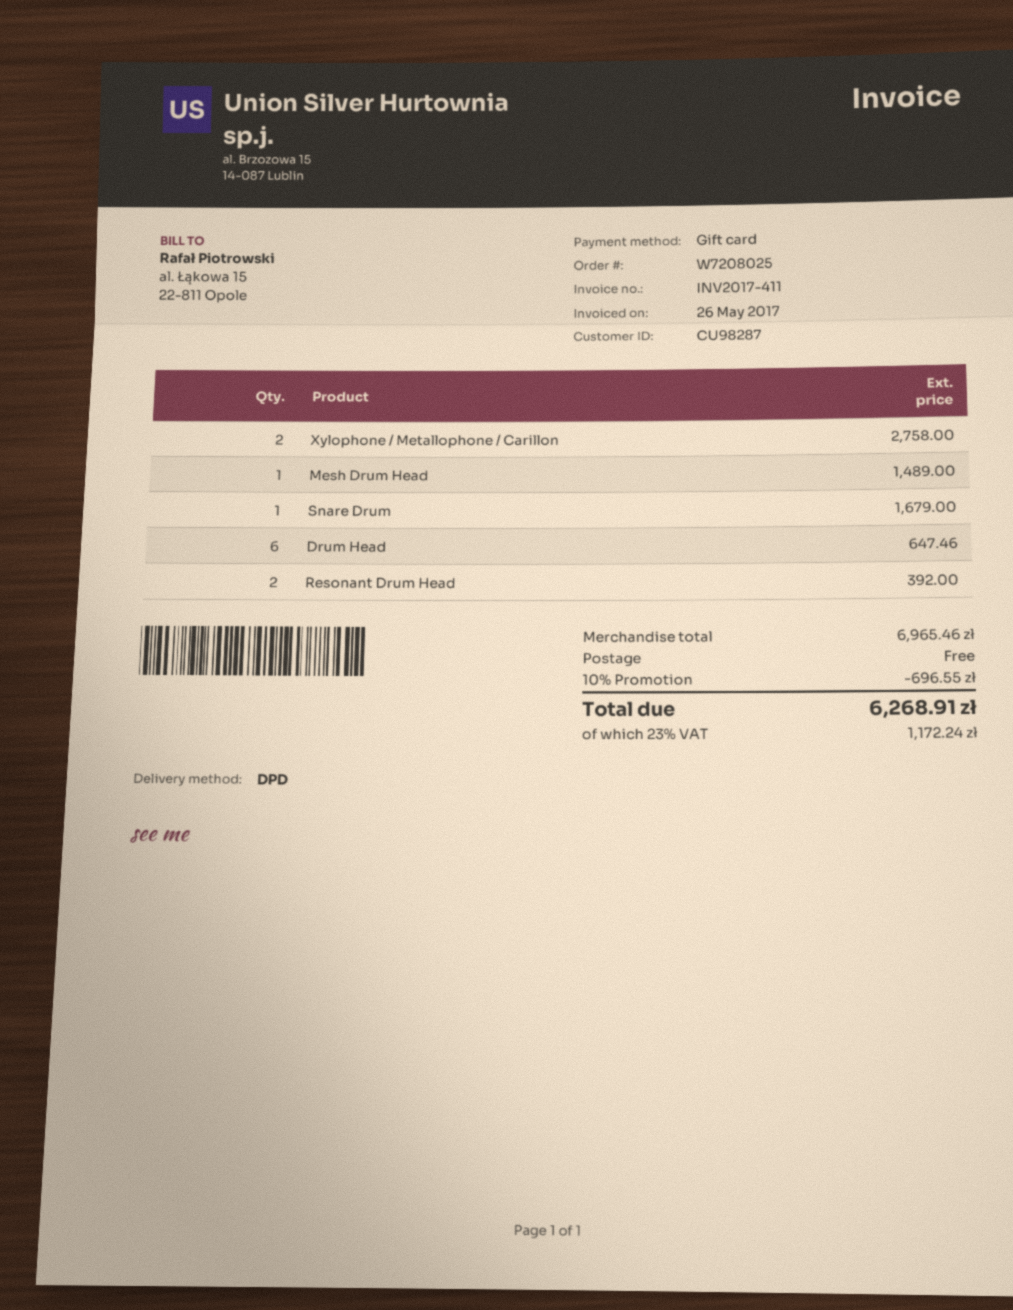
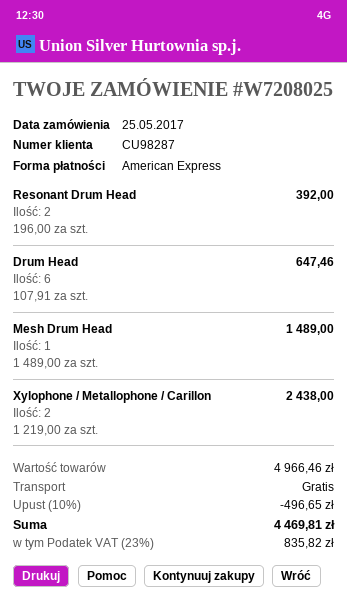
payment method: gift card -> American Express
Xylophone / Metallophone / Carillon: 2 for 2758.00 -> 2 for 2438.00
Snare Drum: 1 for 1679.00 -> none
subtotal: 6965.46 -> 4966.46
discount: 10% = 696.55 -> 10% = 496.65
tax: 23% = 1172.24 -> 23% = 835.82
total: 6268.91 -> 4469.81

